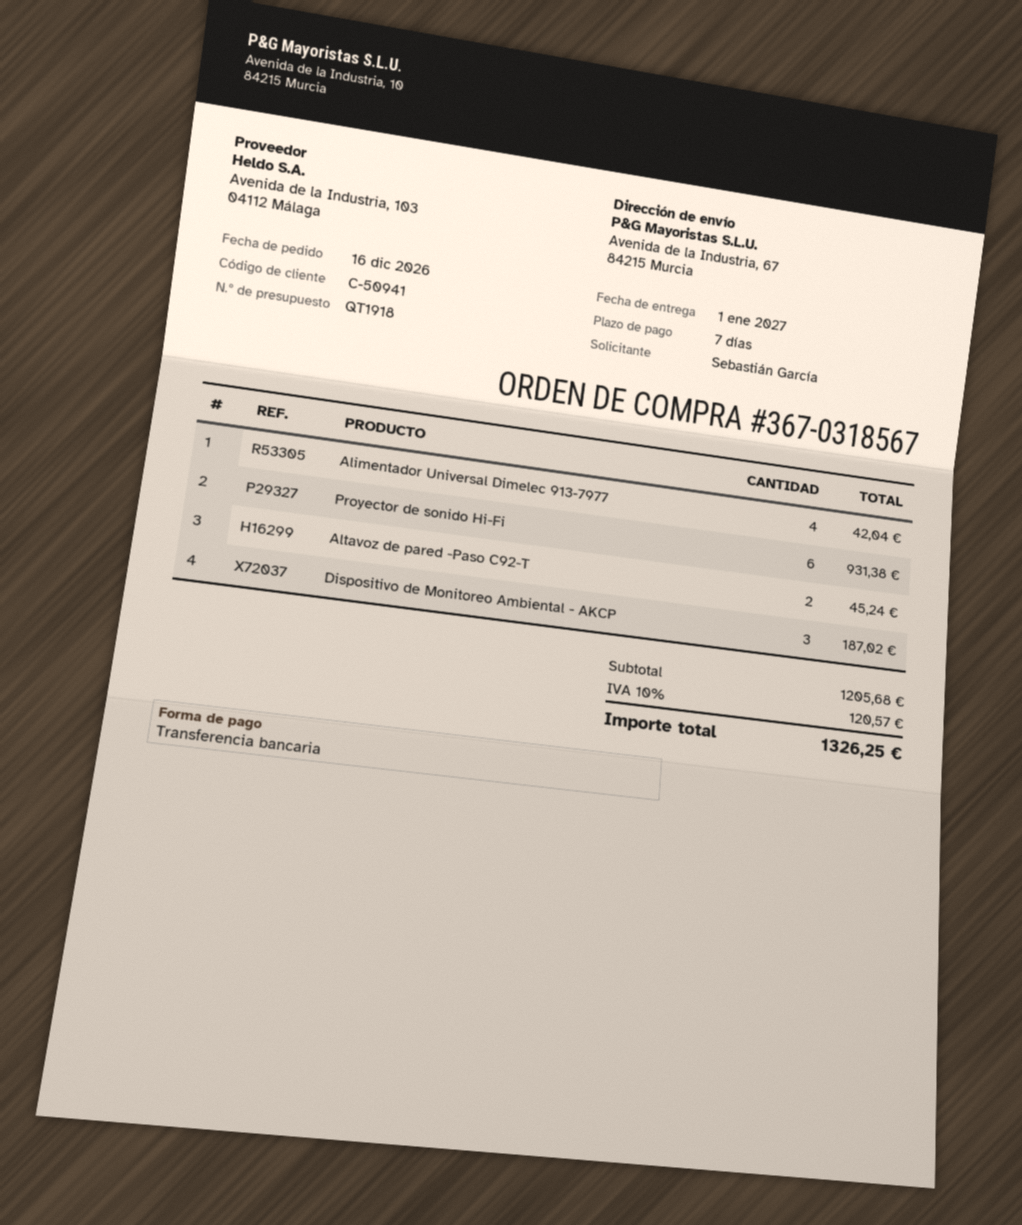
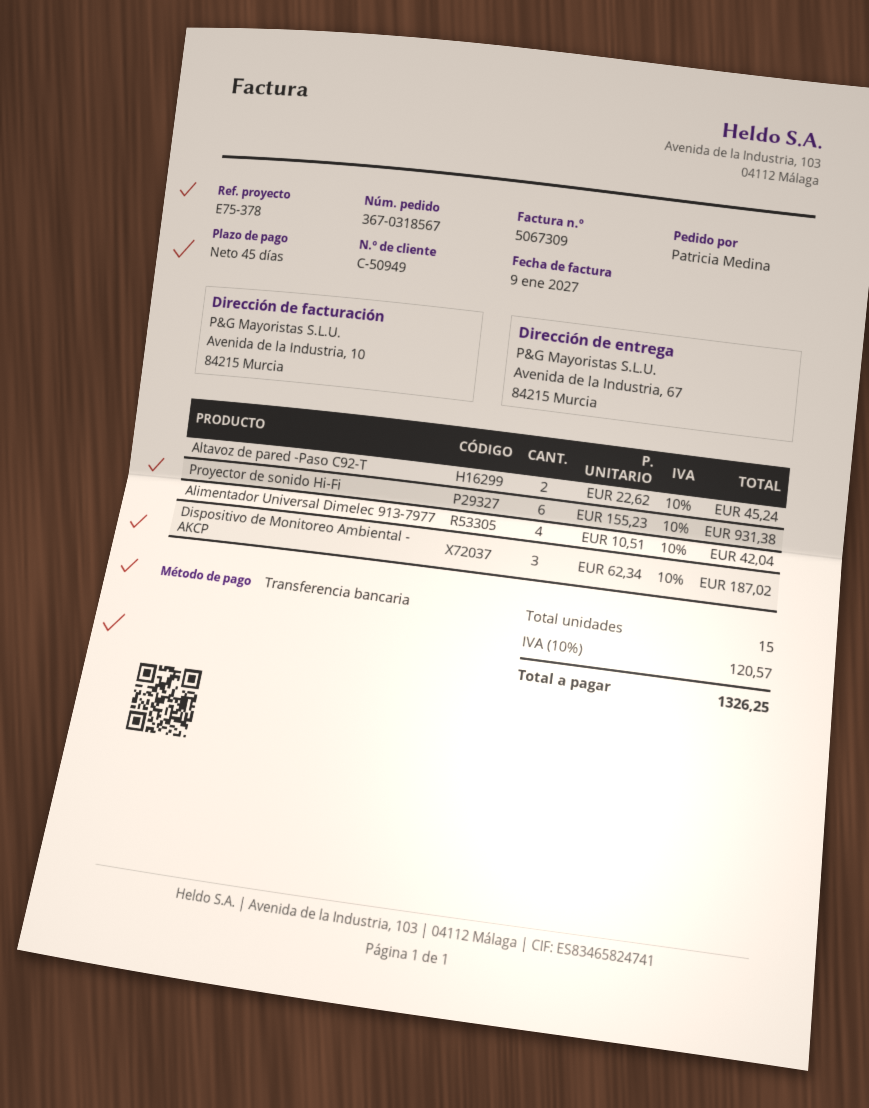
payment terms: 7 days -> 45 days
customer number: C-50941 -> C-50949
ordered by: Sebastián García -> Patricia Medina

